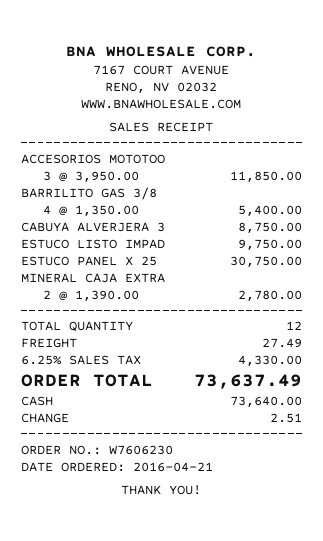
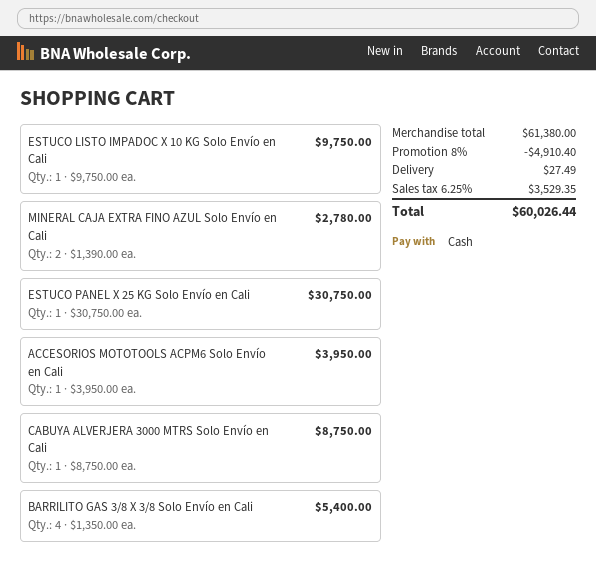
ACCESORIOS MOTOTOO: 3 x 3950.00 = 11850.00 -> 1 x 3950.00 = 3950.00
discount: none -> 8% = 4910.40
tax: 6.25% = 4330.00 -> 6.25% = 3529.35
total: 73637.49 -> 60026.44

